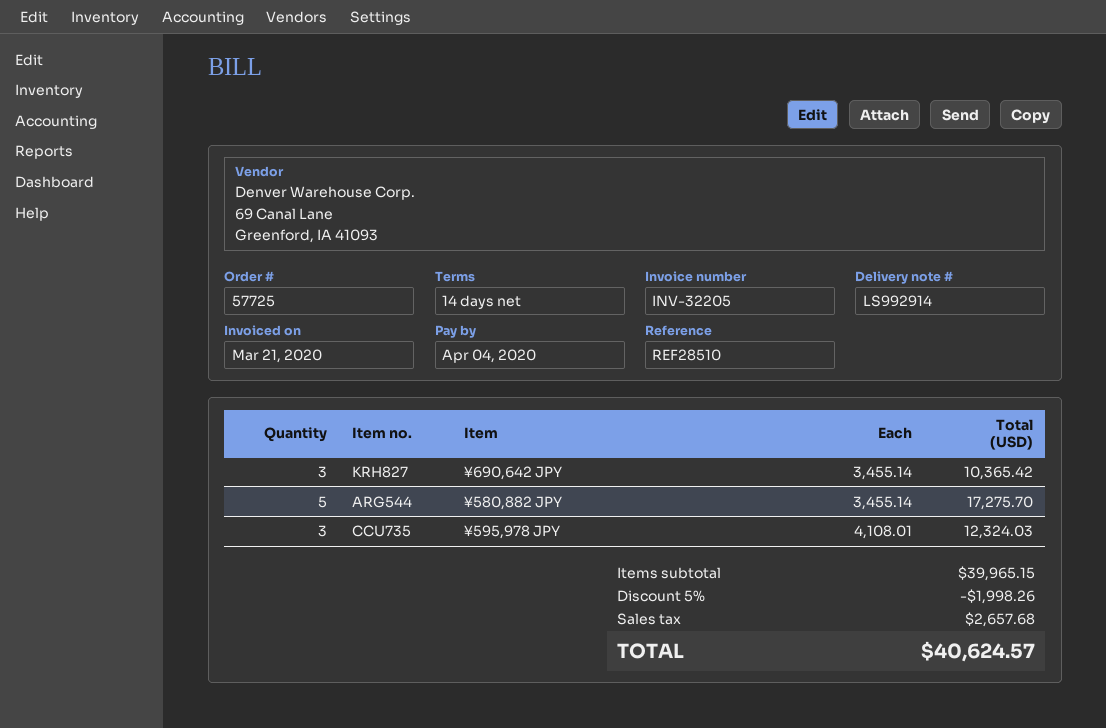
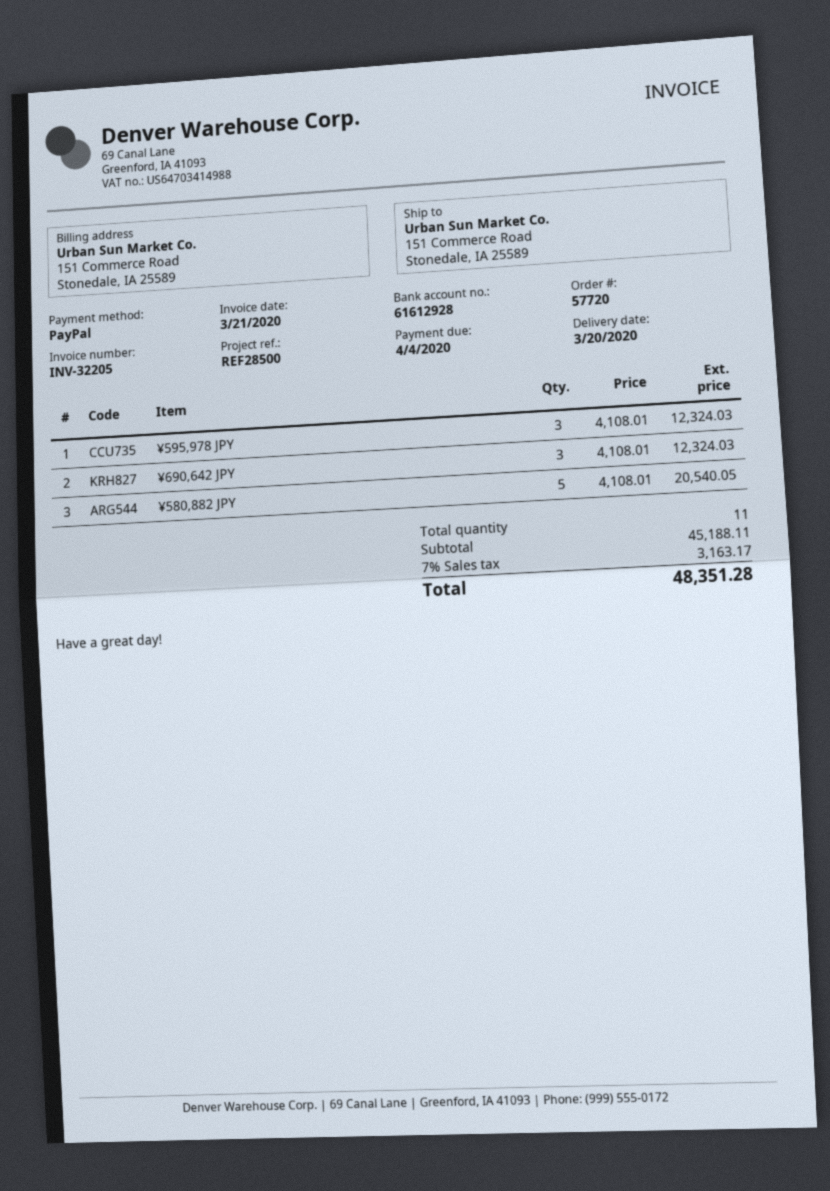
order number: 57725 -> 57720
reference: REF28510 -> REF28500
¥690,642 JPY: 3 x 3455.14 = 10365.42 -> 3 x 4108.01 = 12324.03
¥580,882 JPY: 5 x 3455.14 = 17275.70 -> 5 x 4108.01 = 20540.05
subtotal: 39965.15 -> 45188.11
discount: 5% = 1998.26 -> none
tax: 2657.68 -> 3163.17
total: 40624.57 -> 48351.28

